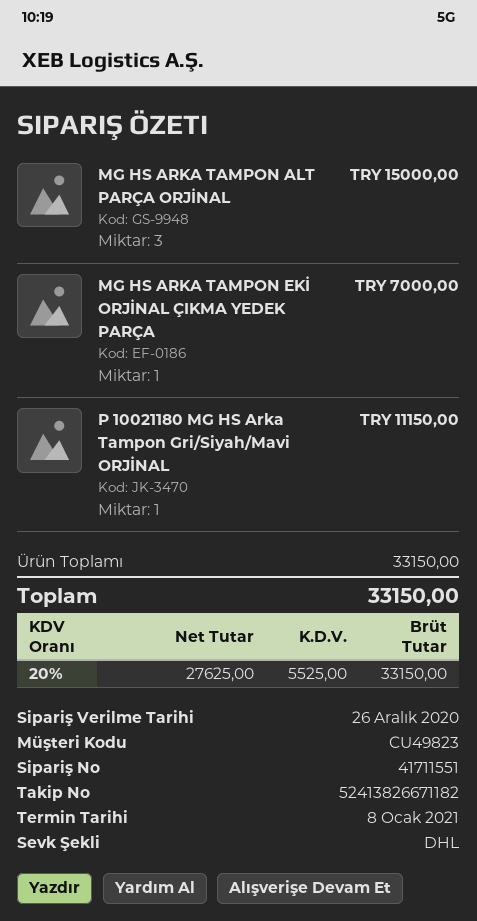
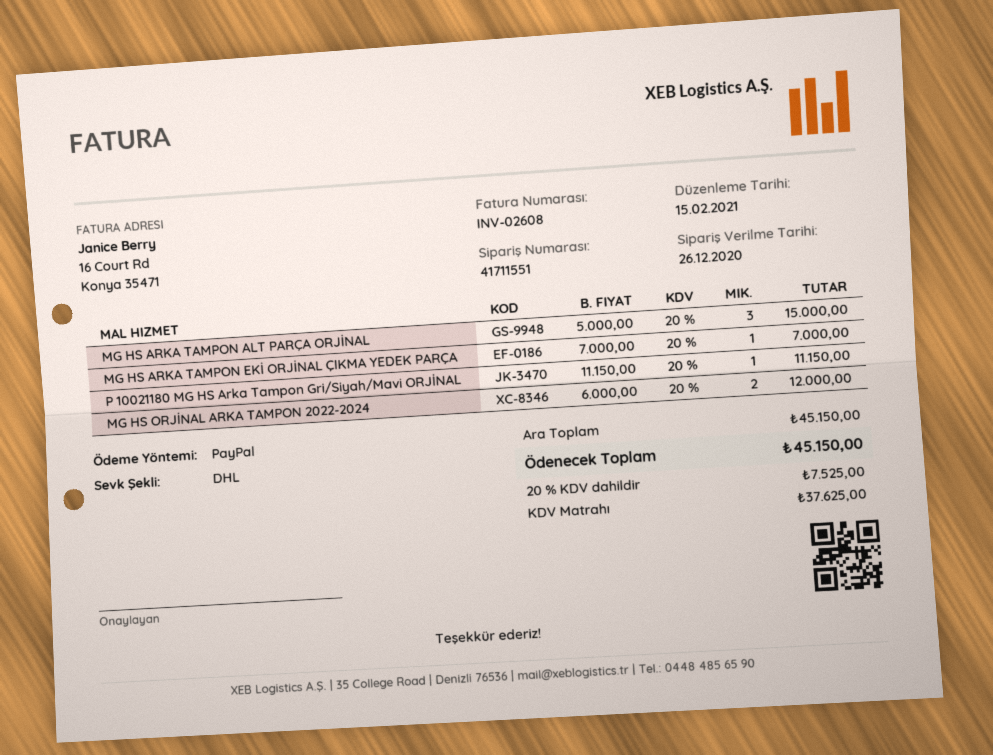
MG HS ORJİNAL ARKA TAMPON 2022-2024: none -> 2 for 12000.00
subtotal: 33150.00 -> 45150.00
net: 27625.00 -> 37625.00
tax: 20% = 5525.00 -> 20% = 7525.00
total: 33150.00 -> 45150.00

